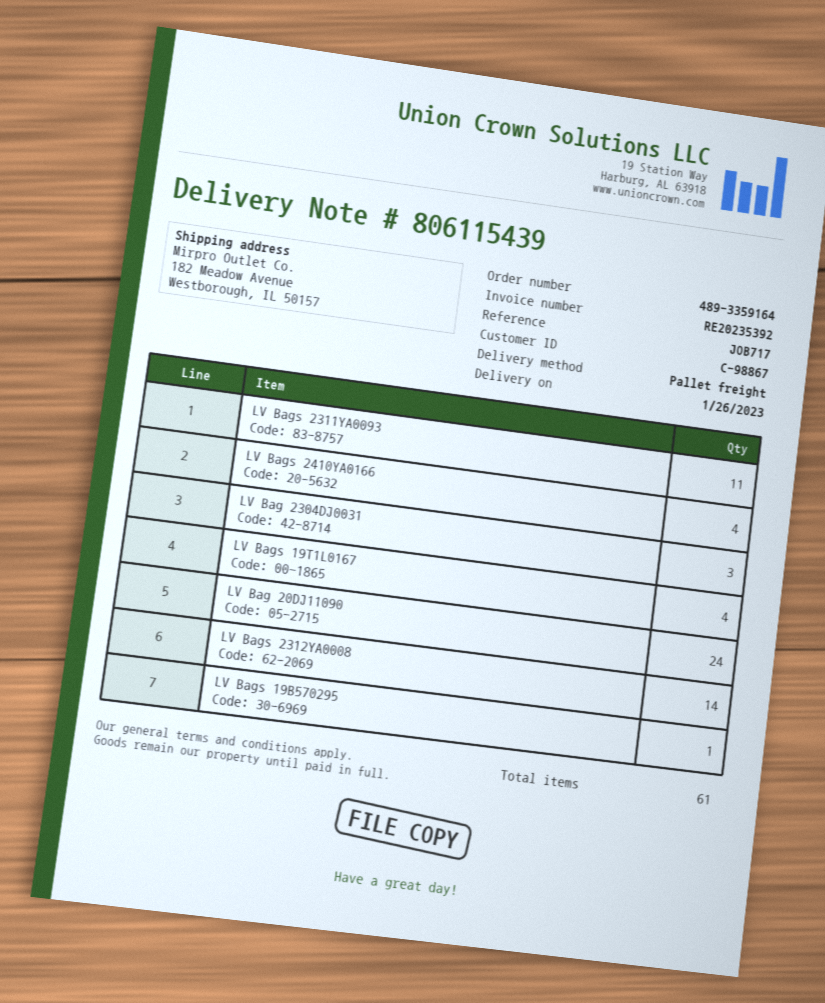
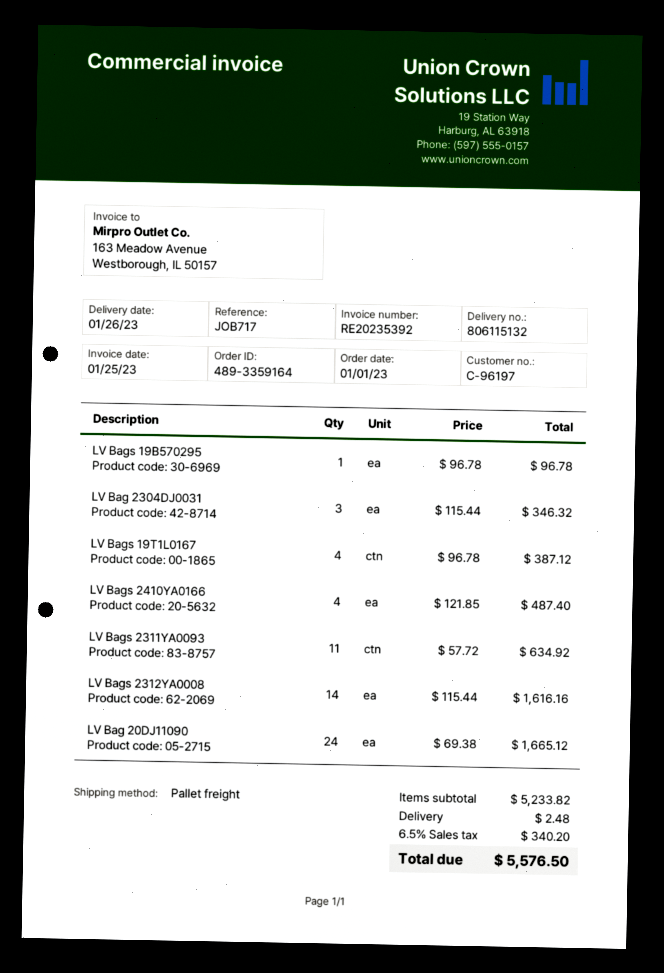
delivery note number: 806115439 -> 806115132
customer number: C-98867 -> C-96197

